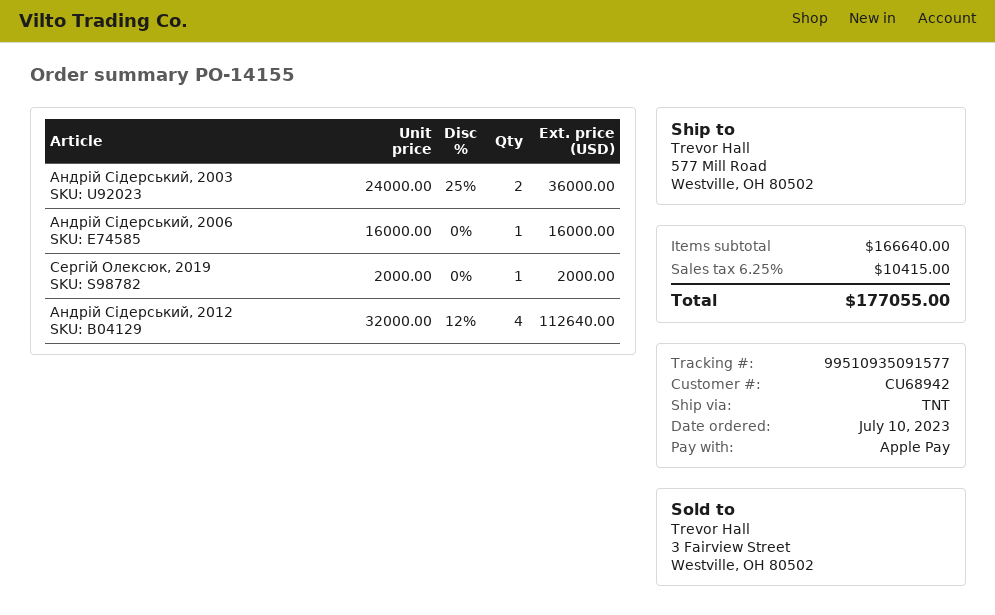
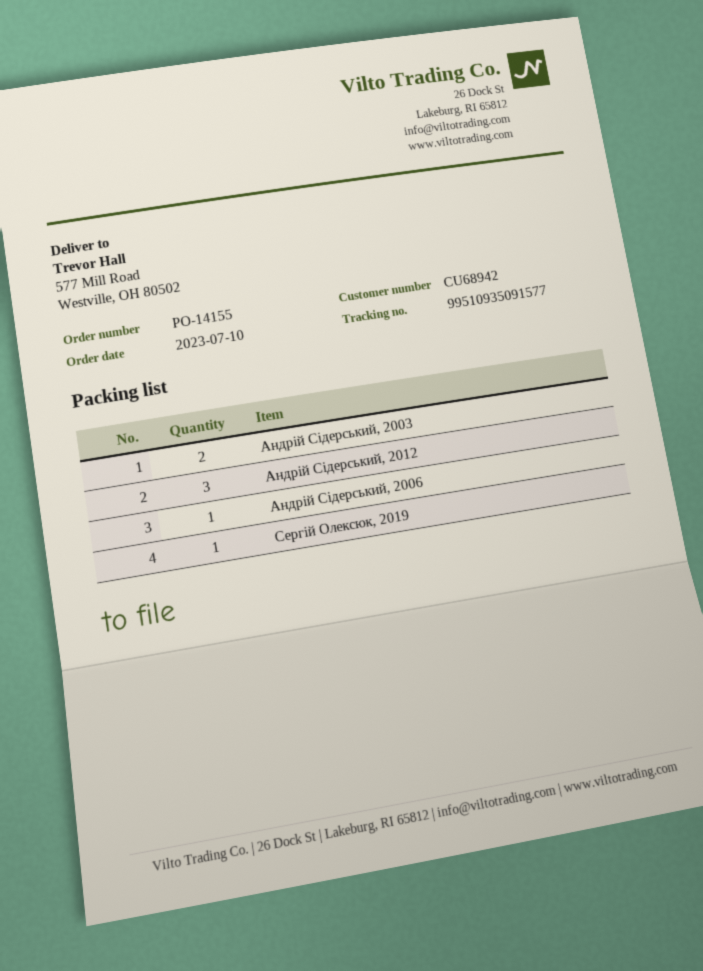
Андрій Сідерський, 2012: 4 -> 3

